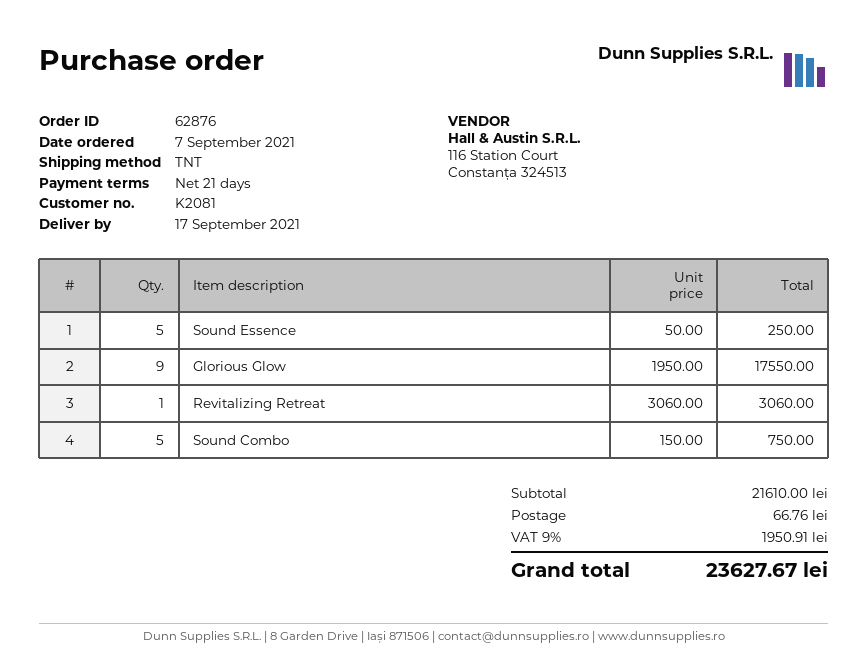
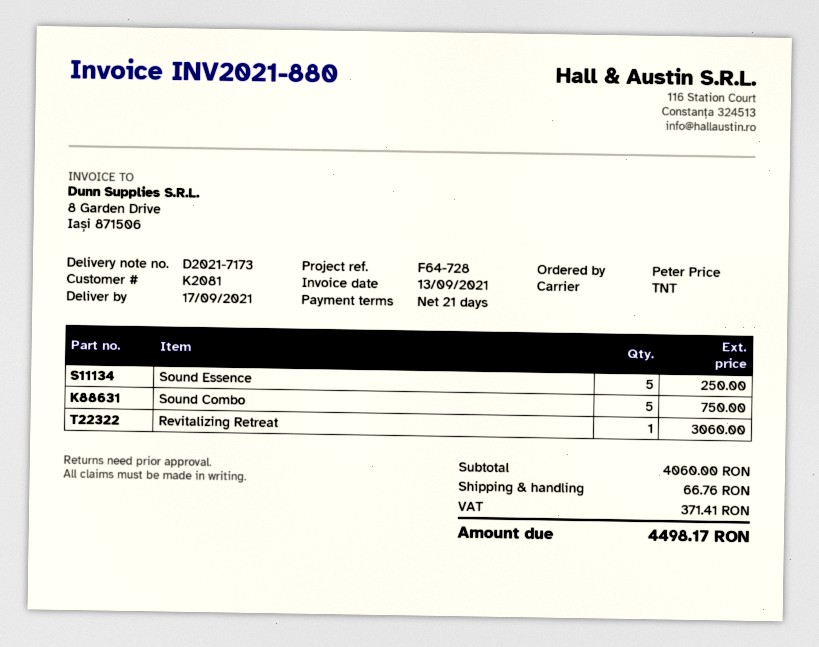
Glorious Glow: 9 for 17550.00 -> none
subtotal: 21610.00 -> 4060.00
tax: 1950.91 -> 371.41
total: 23627.67 -> 4498.17

